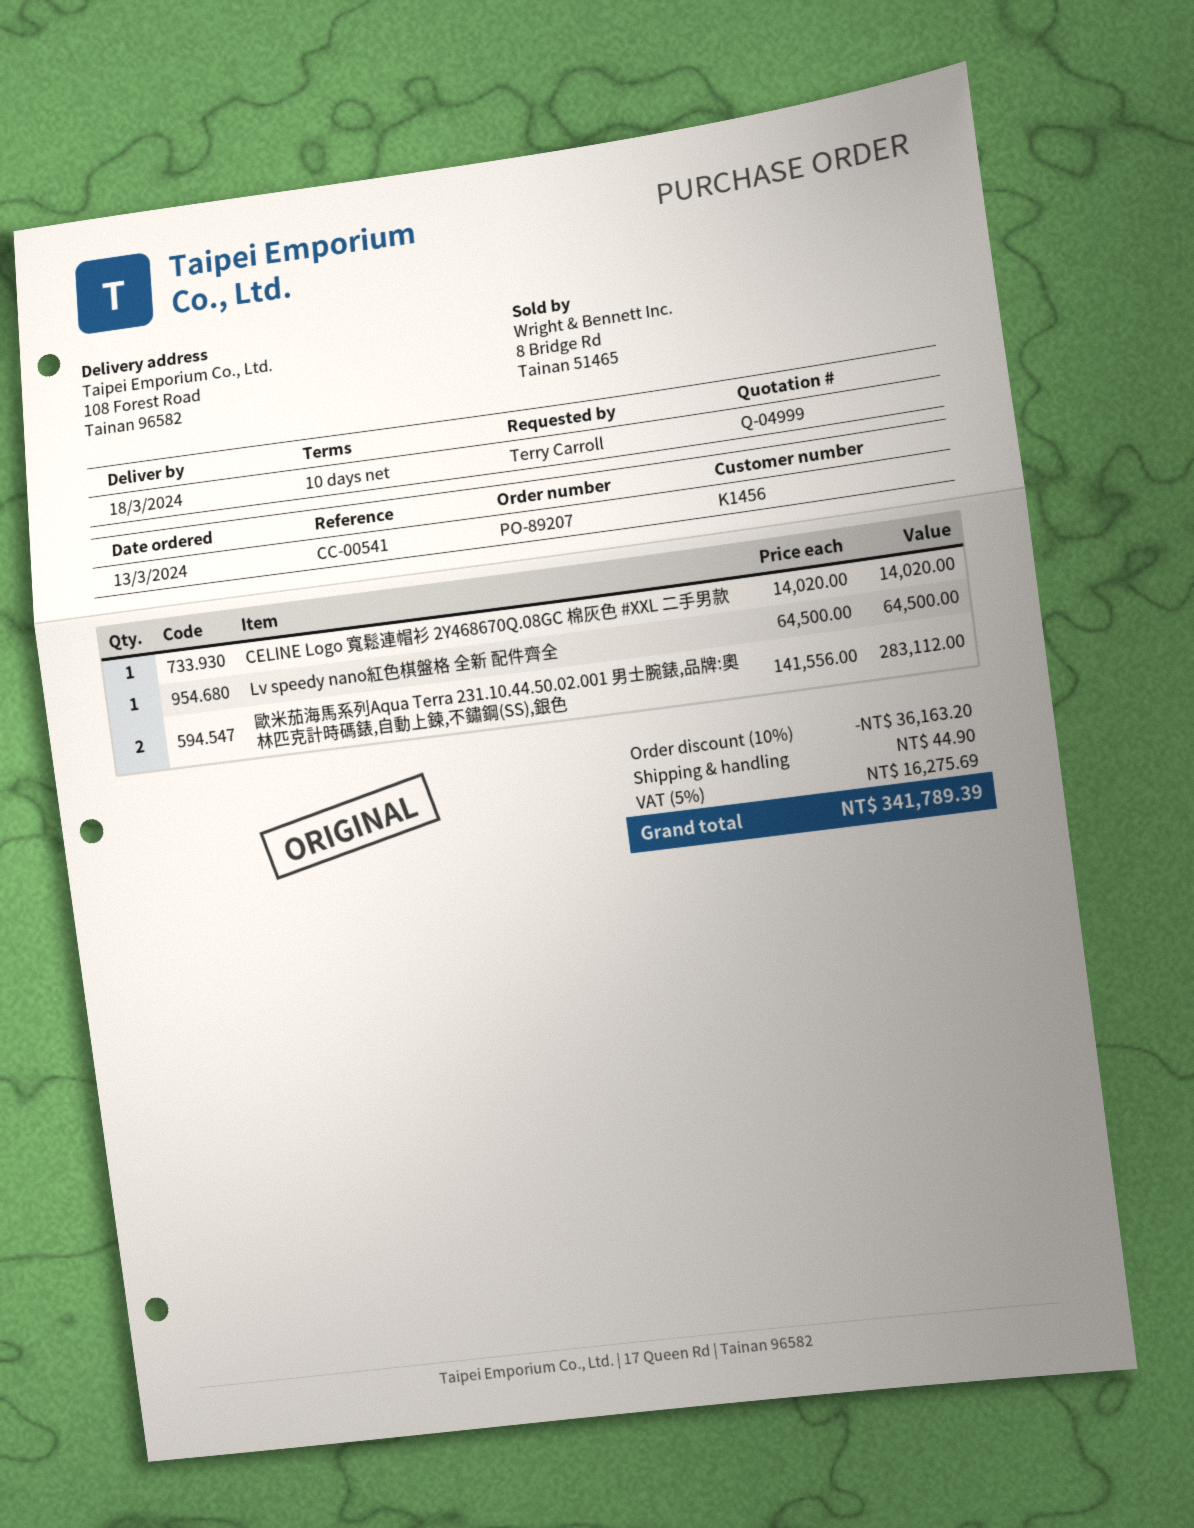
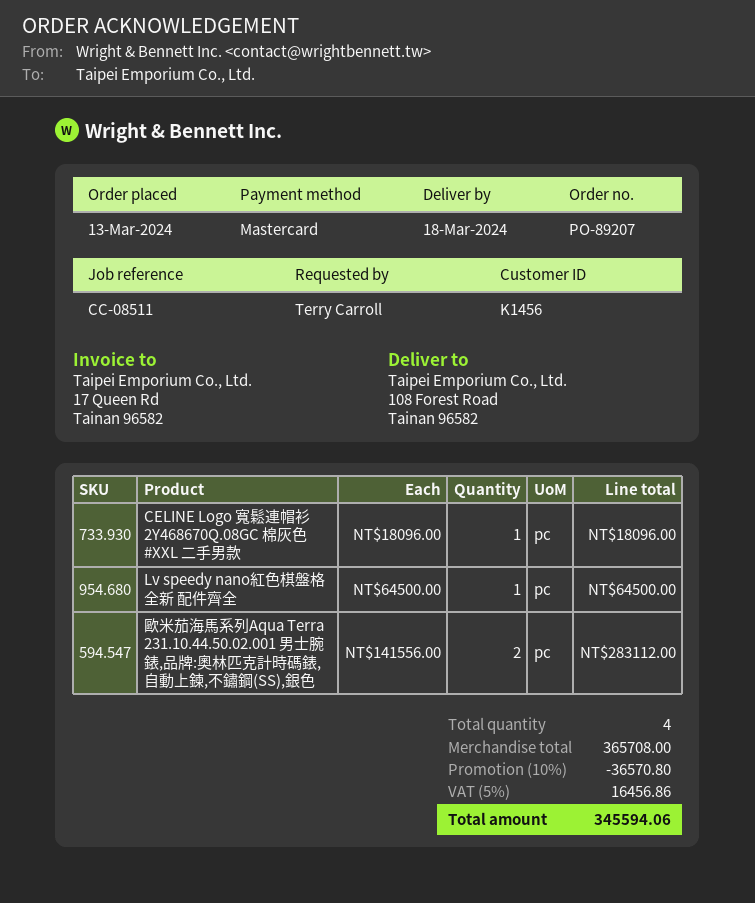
reference: CC-00541 -> CC-08511
CELINE Logo 寬鬆連帽衫 2Y468670Q.08GC 棉灰色 #XXL 二手男款: 1 x 14020.00 = 14020.00 -> 1 x 18096.00 = 18096.00
discount: 10% = 36163.20 -> 10% = 36570.80
shipping: 44.90 -> none
tax: 5% = 16275.69 -> 5% = 16456.86
total: 341789.39 -> 345594.06

